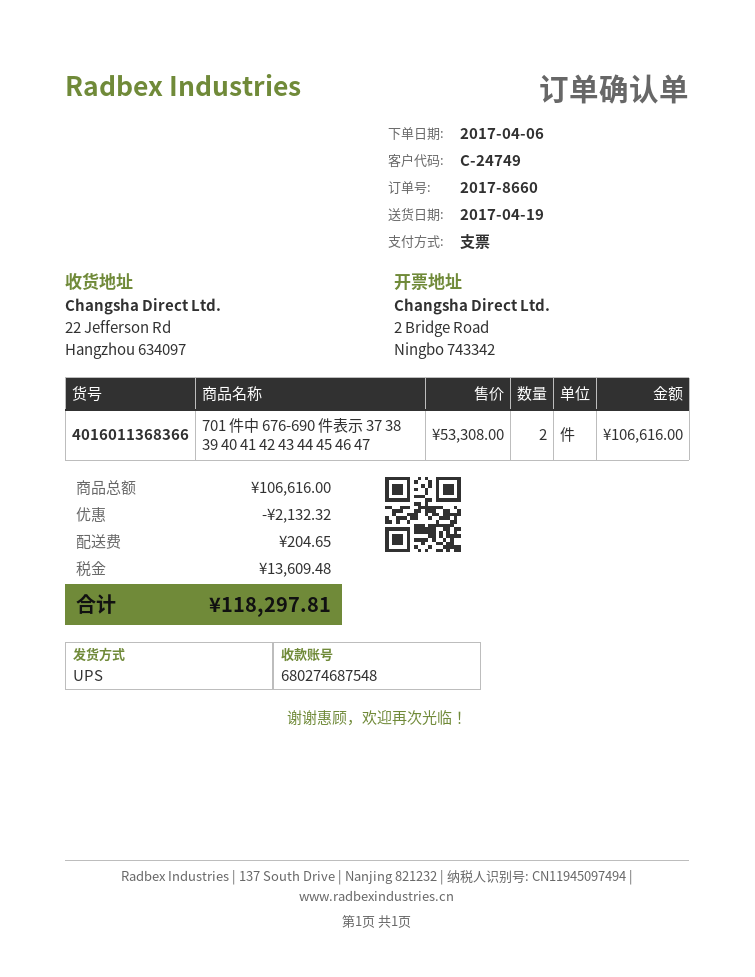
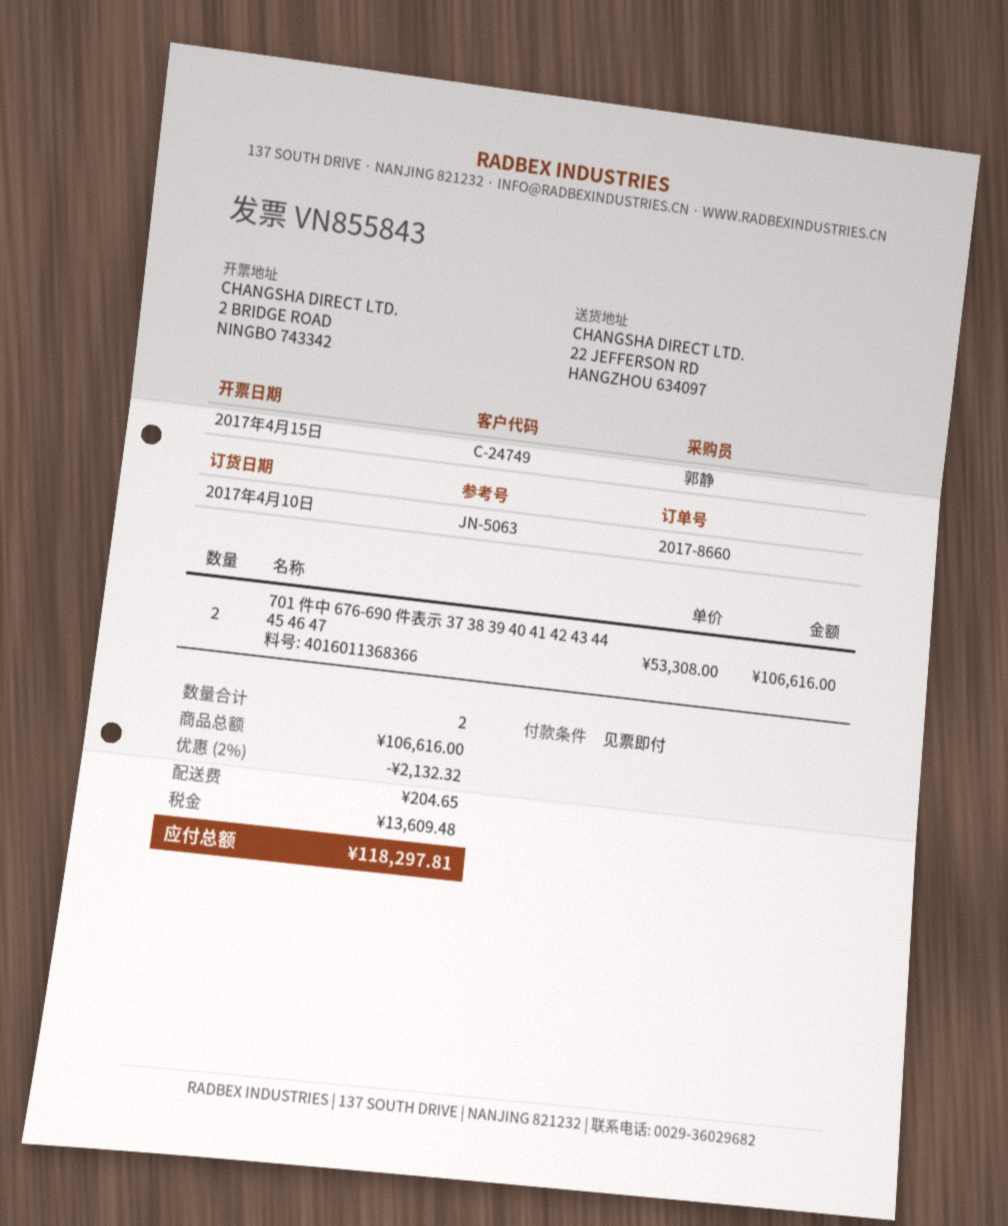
order date: 2017-04-06 -> 2017-04-10

